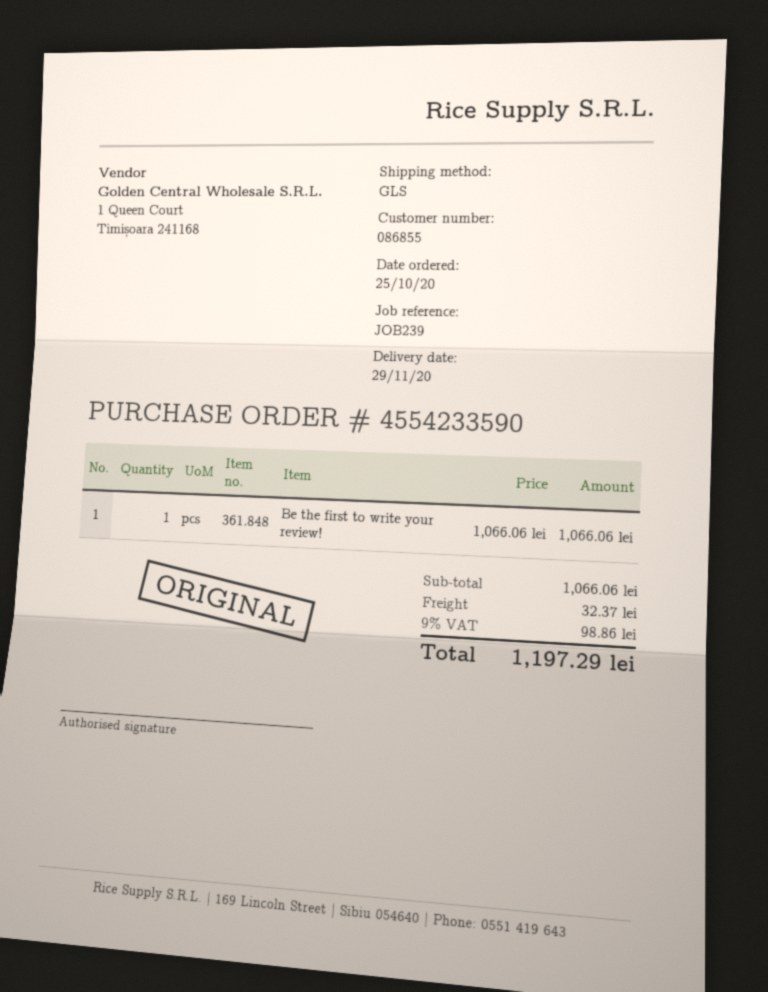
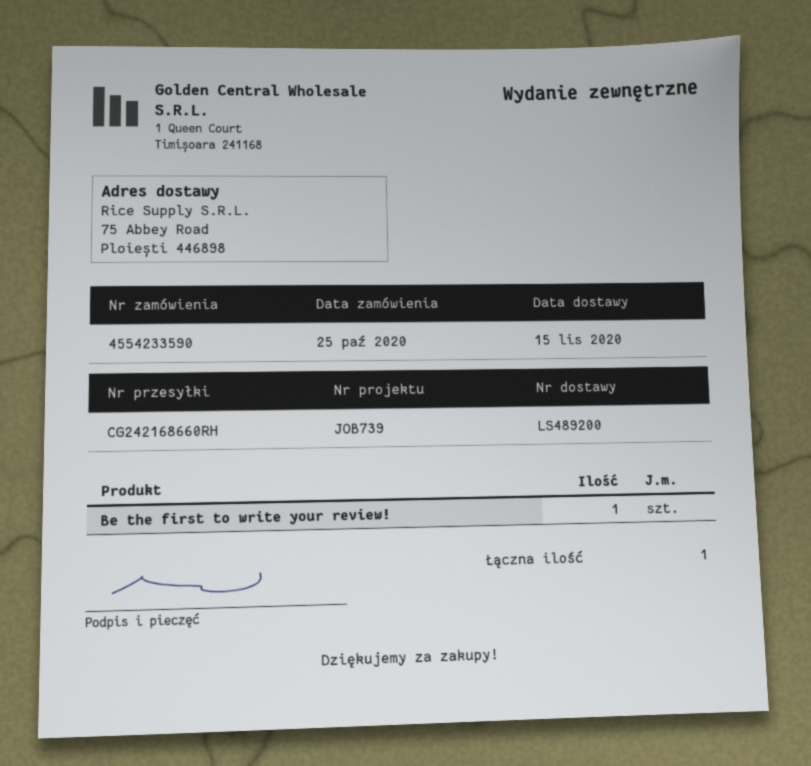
delivery date: 2020-11-29 -> 2020-11-15
reference: JOB239 -> JOB739

